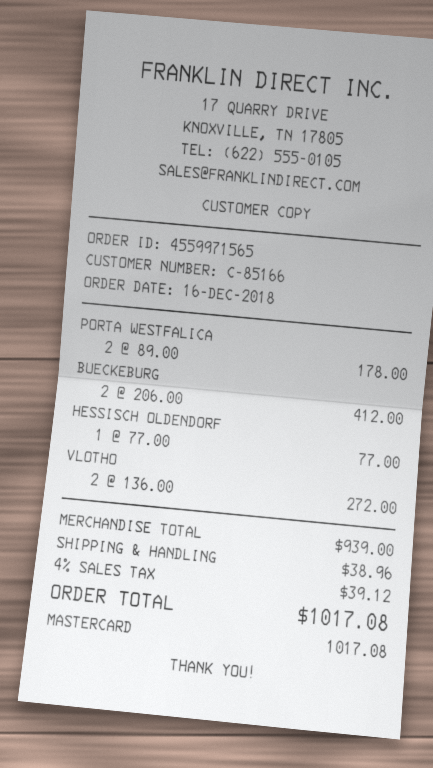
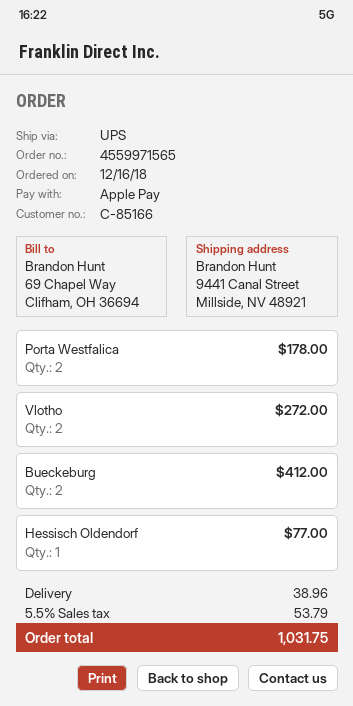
payment method: Mastercard -> Apple Pay
tax: 4% = 39.12 -> 5.5% = 53.79
total: 1017.08 -> 1031.75

